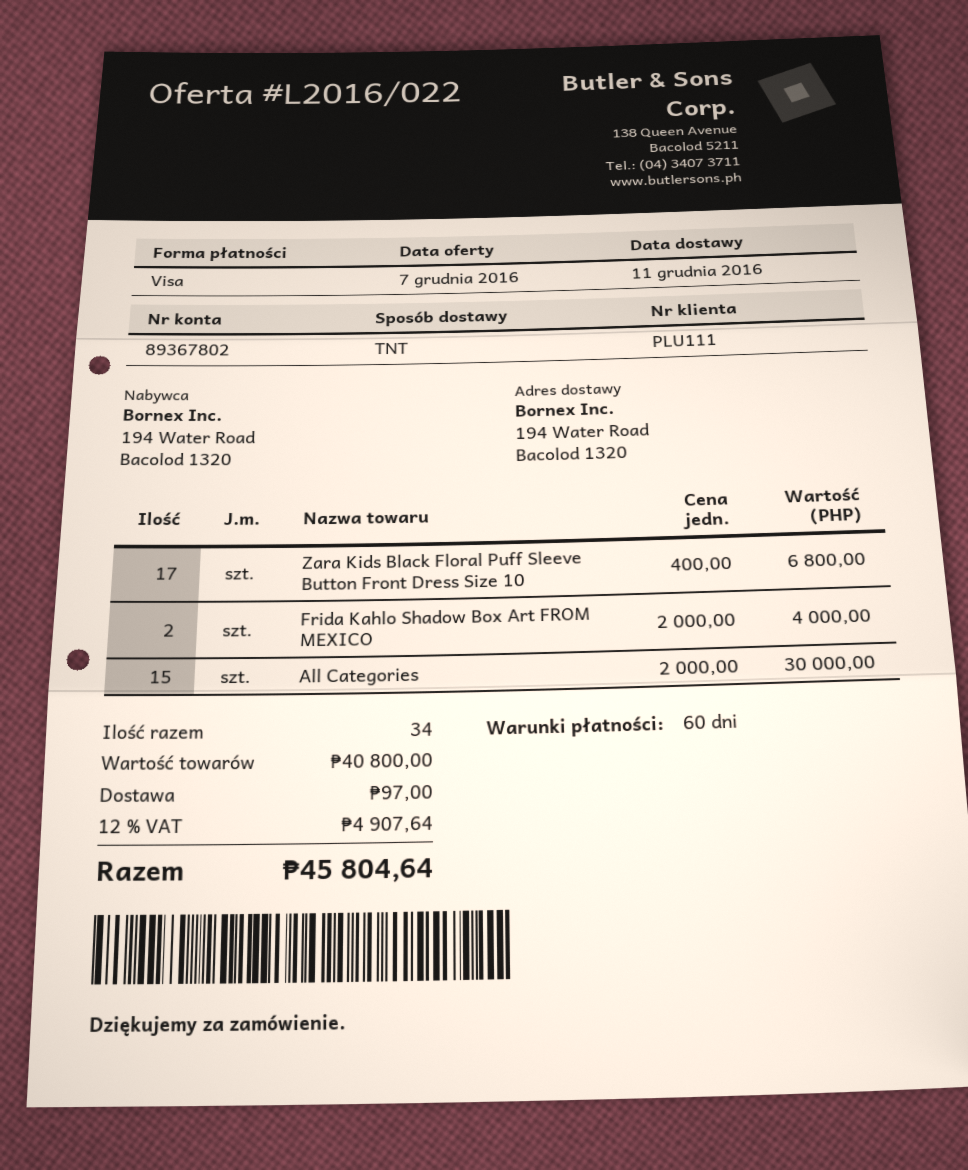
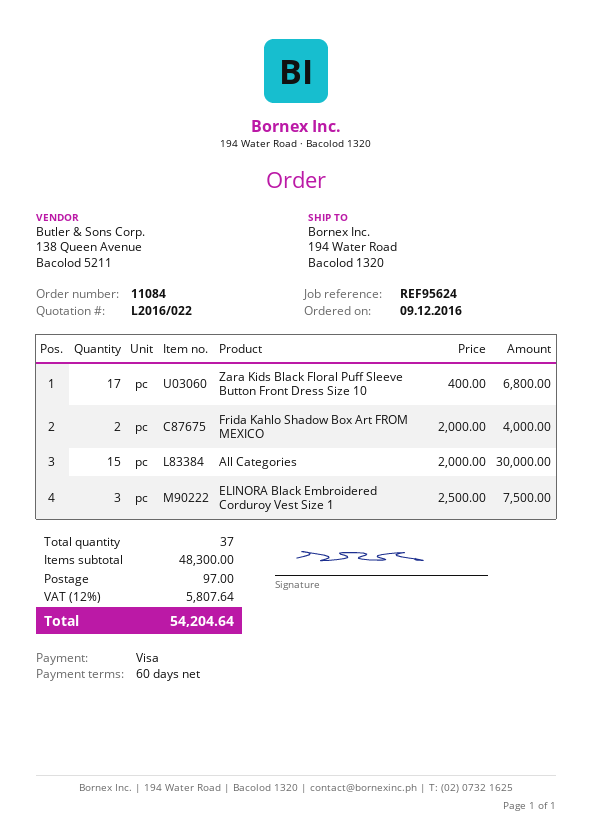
ELINORA Black Embroidered Corduroy Vest Size 1: none -> 3 x 2500.00 = 7500.00
total quantity: 34 -> 37
subtotal: 40800.00 -> 48300.00
tax: 12% = 4907.64 -> 12% = 5807.64
total: 45804.64 -> 54204.64

